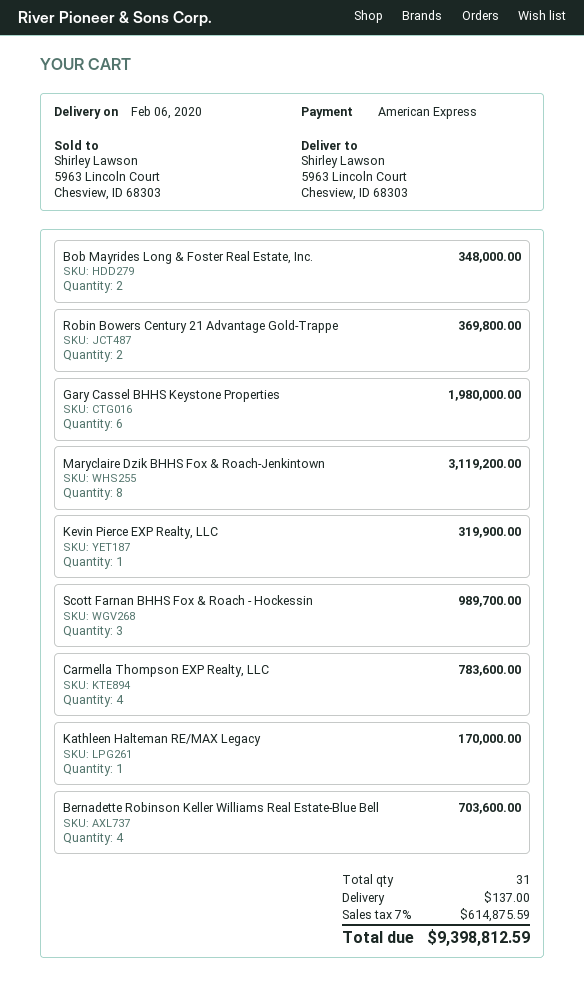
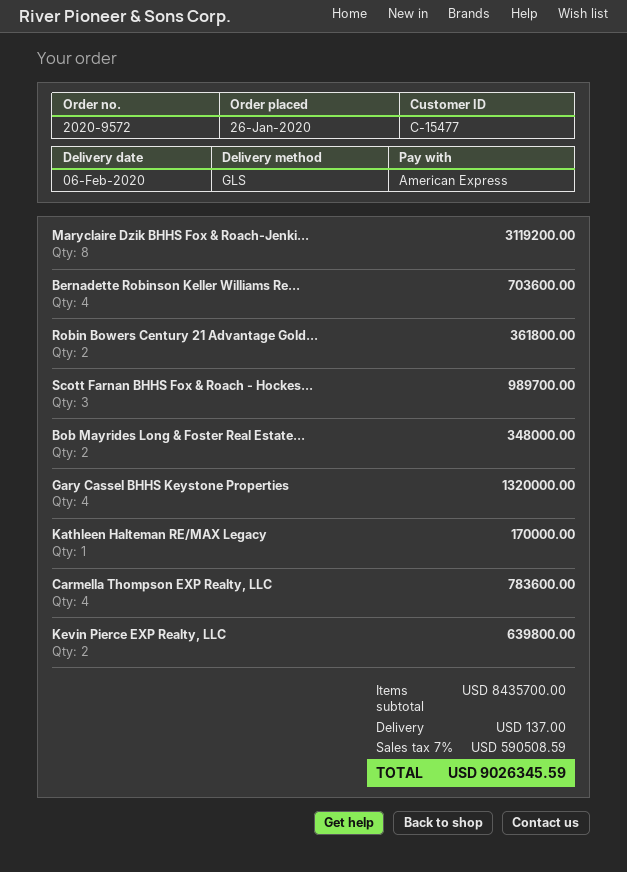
Robin Bowers Century 21 Advantage Gold-Trappe: 2 for 369800.00 -> 2 for 361800.00
Gary Cassel BHHS Keystone Properties: 6 for 1980000.00 -> 4 for 1320000.00
Kevin Pierce EXP Realty, LLC: 1 for 319900.00 -> 2 for 639800.00
tax: 7% = 614875.59 -> 7% = 590508.59
total: 9398812.59 -> 9026345.59

